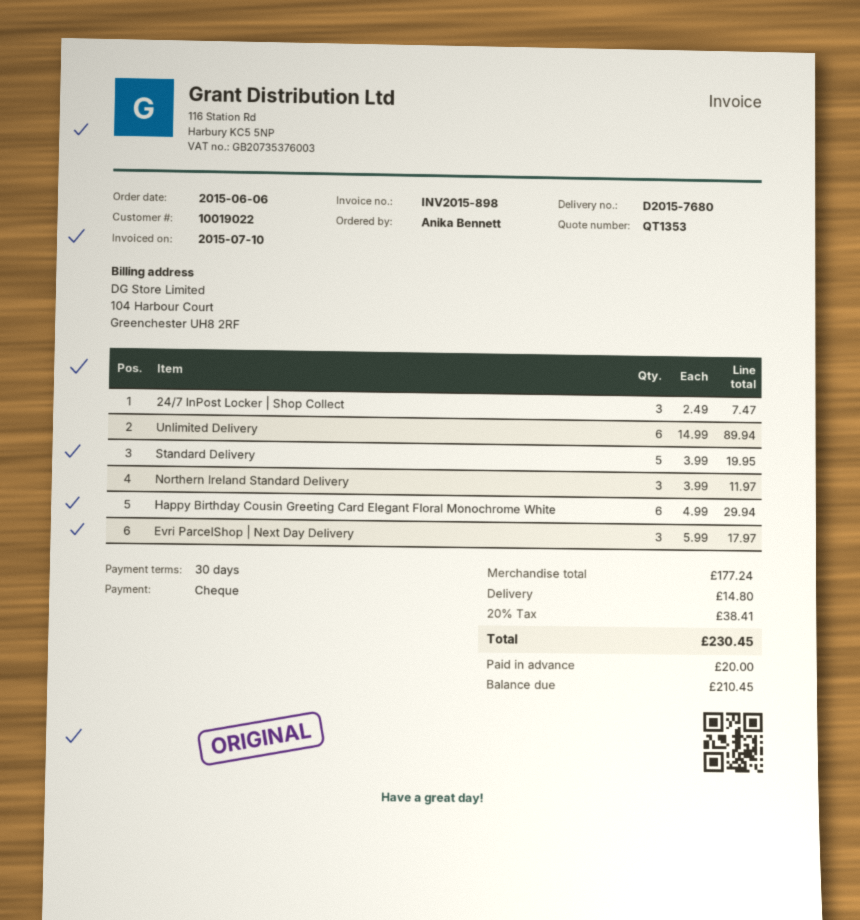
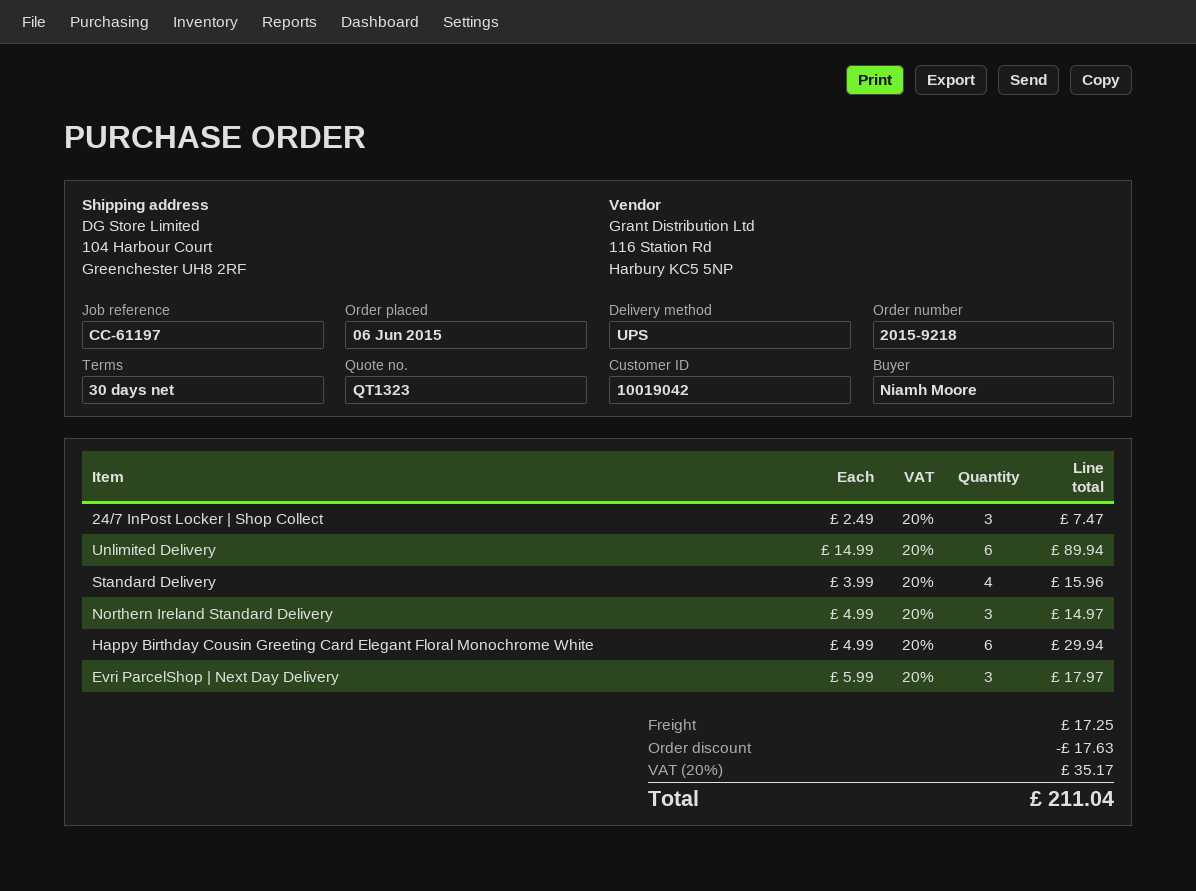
quote number: QT1353 -> QT1323
customer number: 10019022 -> 10019042
ordered by: Anika Bennett -> Niamh Moore
Standard Delivery: 5 x 3.99 = 19.95 -> 4 x 3.99 = 15.96
Northern Ireland Standard Delivery: 3 x 3.99 = 11.97 -> 3 x 4.99 = 14.97
discount: none -> 17.63
shipping: 14.80 -> 17.25
tax: 20% = 38.41 -> 20% = 35.17
total: 230.45 -> 211.04

